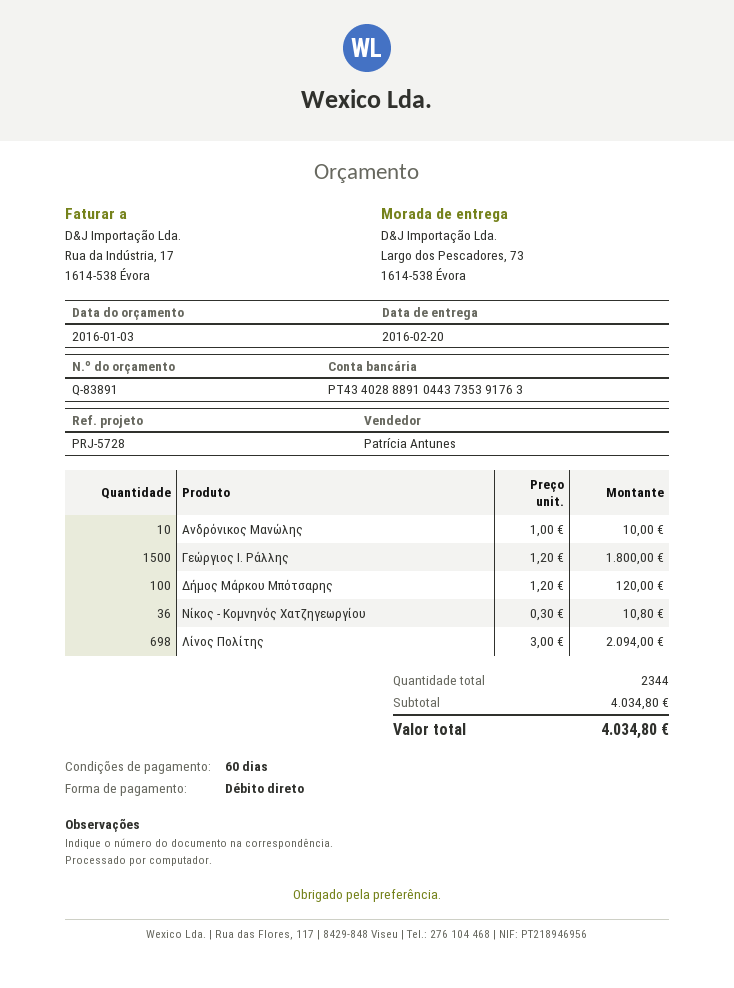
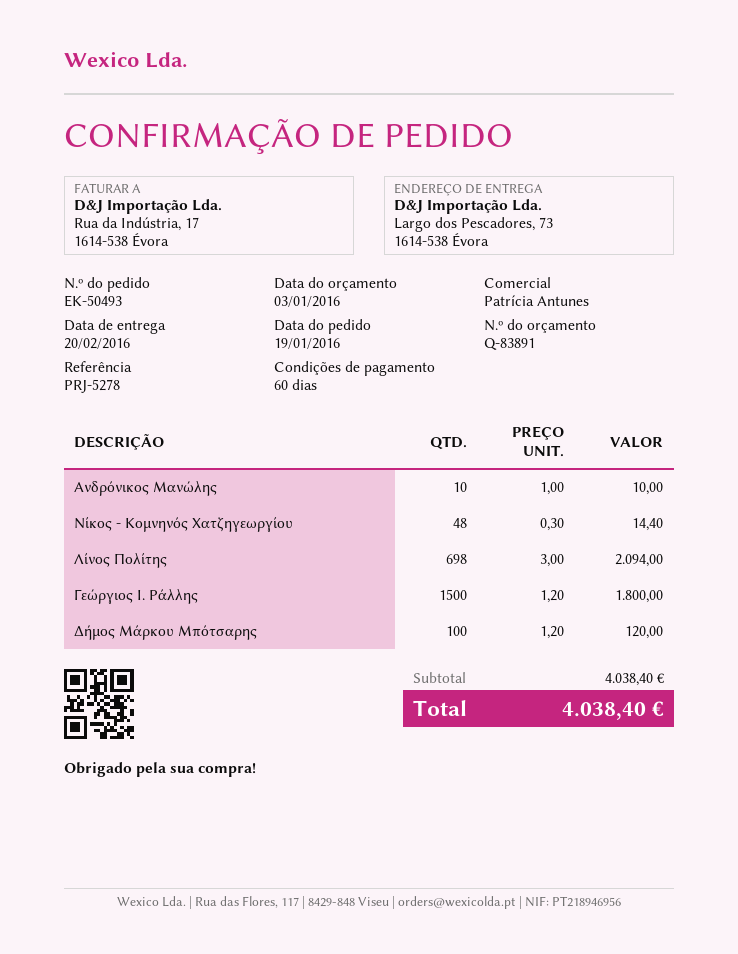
reference: PRJ-5728 -> PRJ-5278
Νίκος - Κομνηνός Χατζηγεωργίου: 36 x 0.30 = 10.80 -> 48 x 0.30 = 14.40
subtotal: 4034.80 -> 4038.40
total: 4034.80 -> 4038.40

